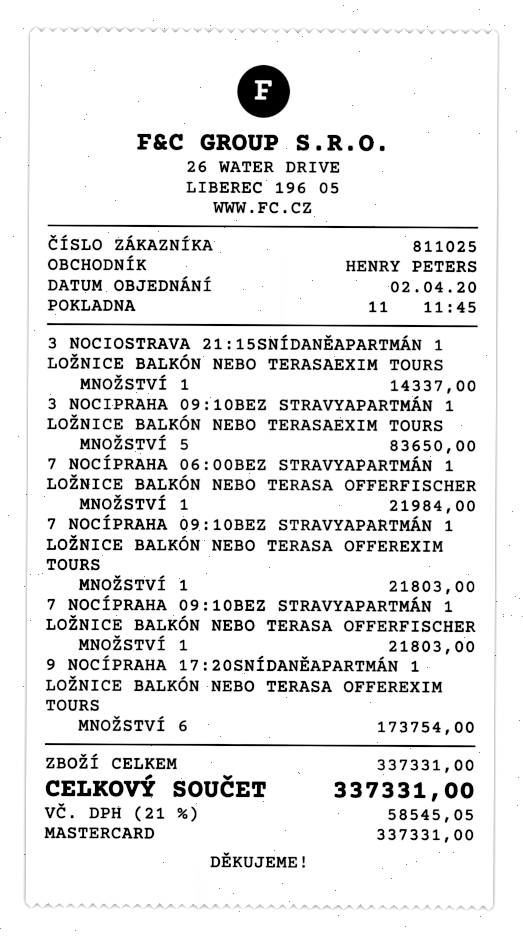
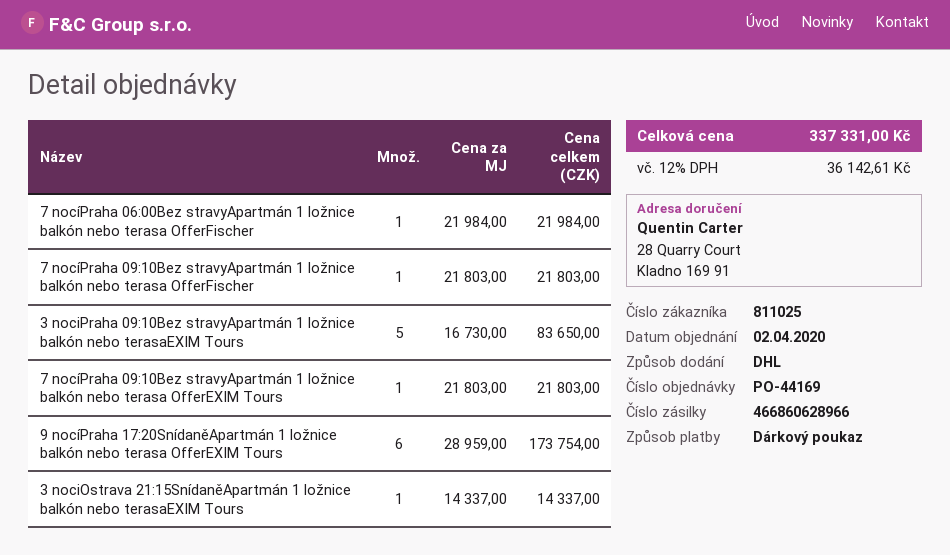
payment method: Mastercard -> gift card
tax: 21% = 58545.05 -> 12% = 36142.61

